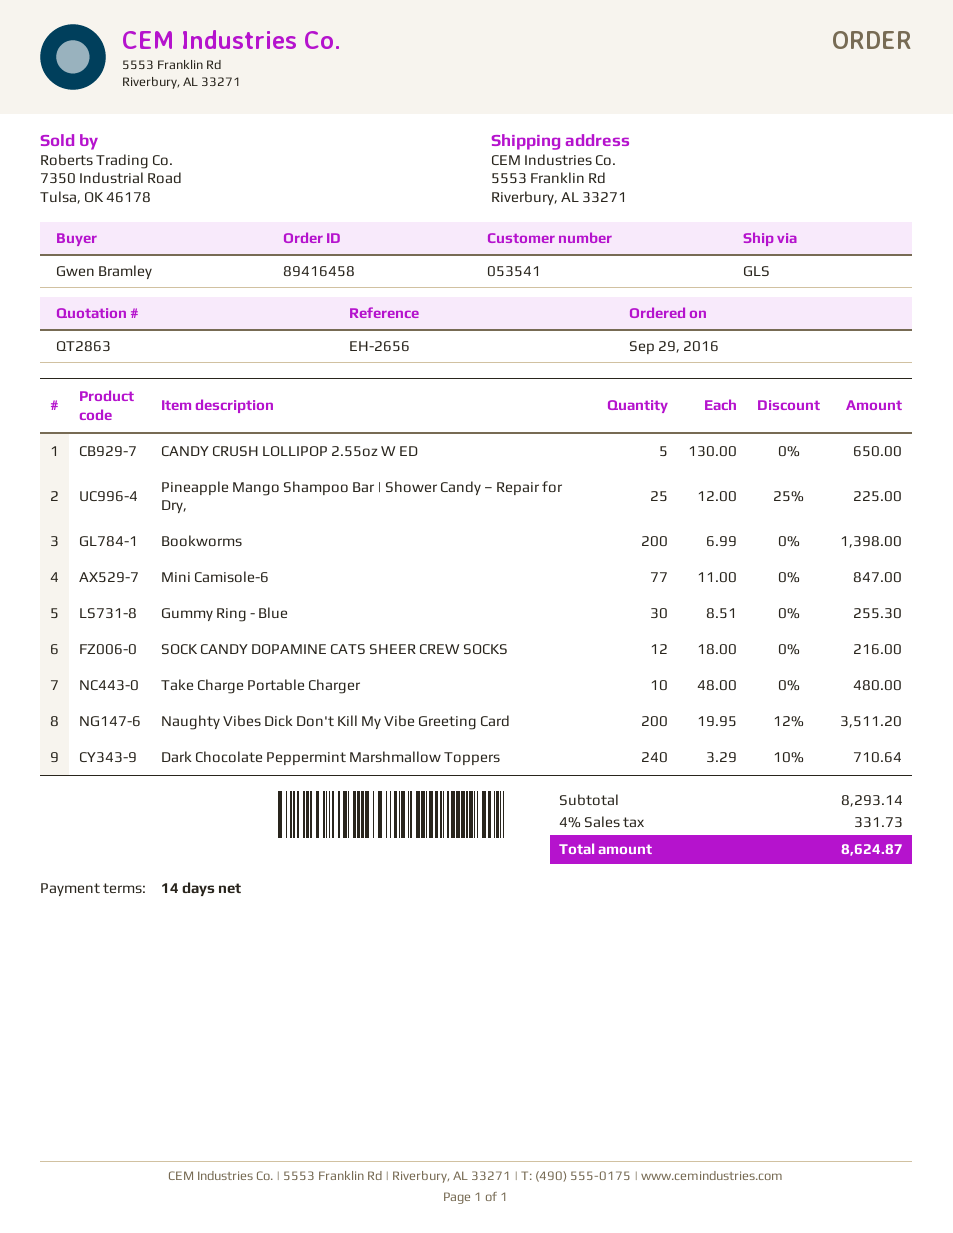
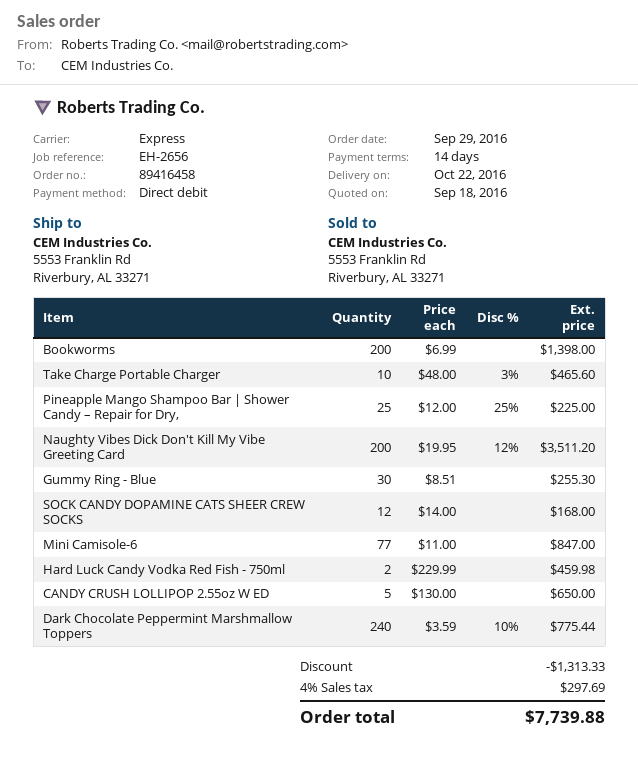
shipping method: GLS -> express
SOCK CANDY DOPAMINE CATS SHEER CREW SOCKS: 12 x 18.00 = 216.00 -> 12 x 14.00 = 168.00
Take Charge Portable Charger: 10 x 48.00 = 480.00 -> 10 x 48.00 - 3% = 465.60
Dark Chocolate Peppermint Marshmallow Toppers: 240 x 3.29 - 10% = 710.64 -> 240 x 3.59 - 10% = 775.44
Hard Luck Candy Vodka Red Fish - 750ml: none -> 2 x 229.99 = 459.98
discount: none -> 1313.33
tax: 4% = 331.73 -> 4% = 297.69
total: 8624.87 -> 7739.88

